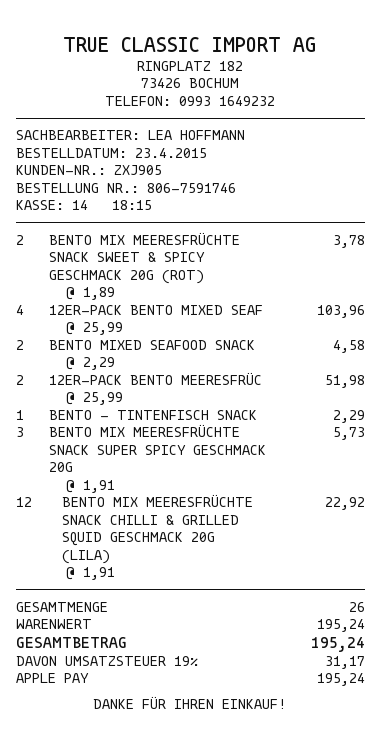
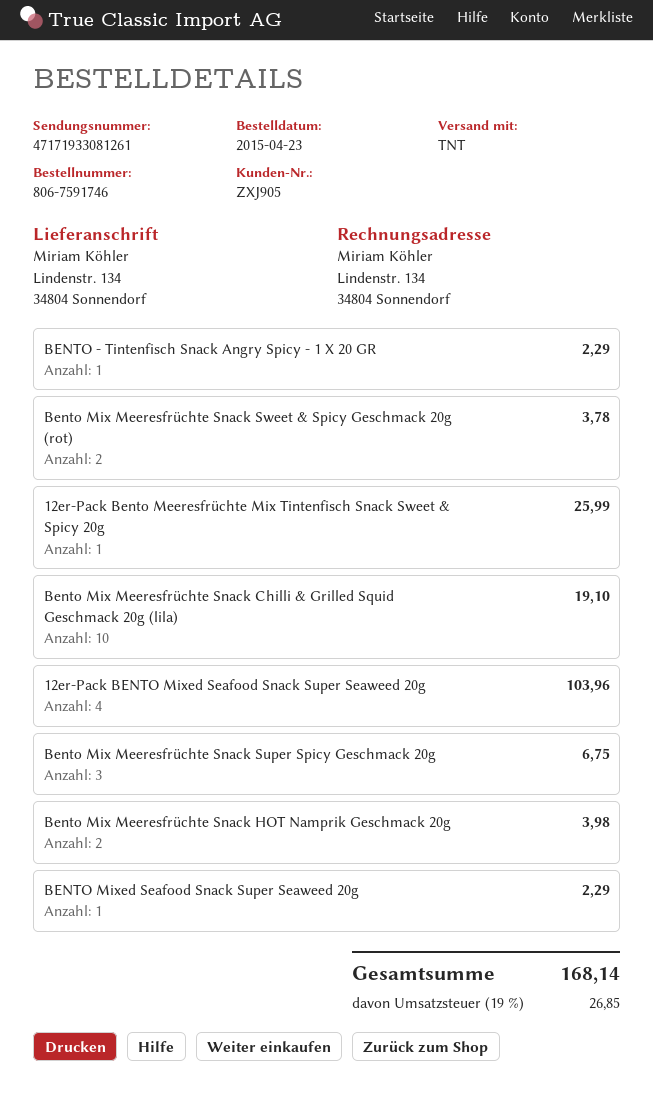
BENTO MIXED SEAFOOD SNACK: 2 for 4.58 -> 1 for 2.29
12ER-PACK BENTO MEERESFRÜC: 2 for 51.98 -> 1 for 25.99
BENTO MIX MEERESFRÜCHTE SNACK SUPER SPICY GESCHMACK 20G: 3 for 5.73 -> 3 for 6.75
BENTO MIX MEERESFRÜCHTE SNACK CHILLI & GRILLED SQUID GESCHMACK 20G (LILA): 12 for 22.92 -> 10 for 19.10
Bento Mix Meeresfrüchte Snack HOT Namprik Geschmack 20g: none -> 2 for 3.98
tax: 19% = 31.17 -> 19% = 26.85
total: 195.24 -> 168.14

